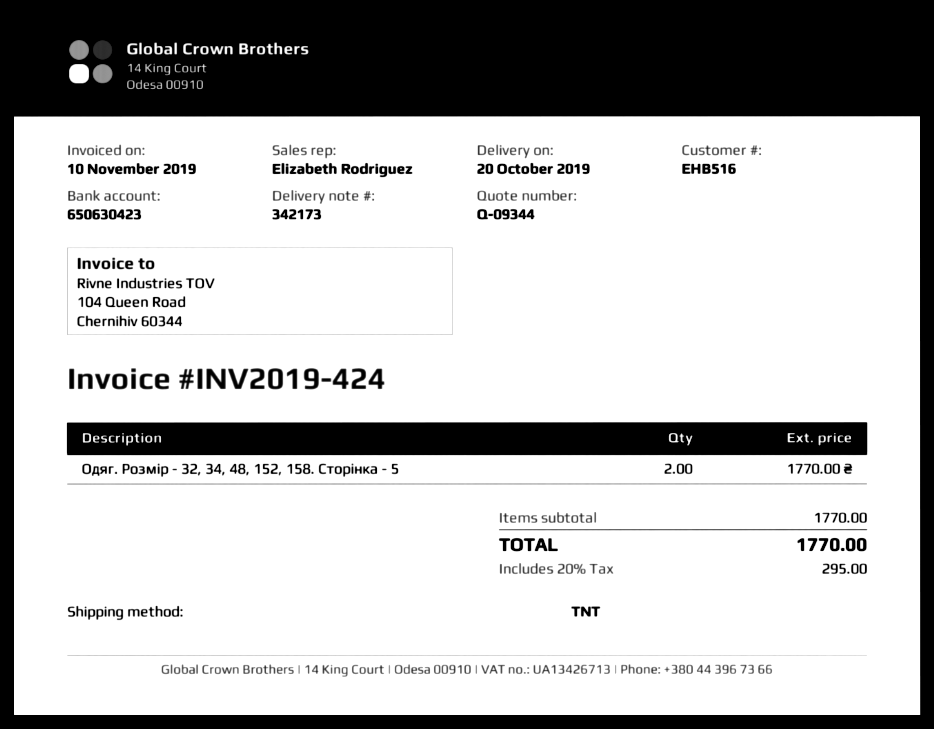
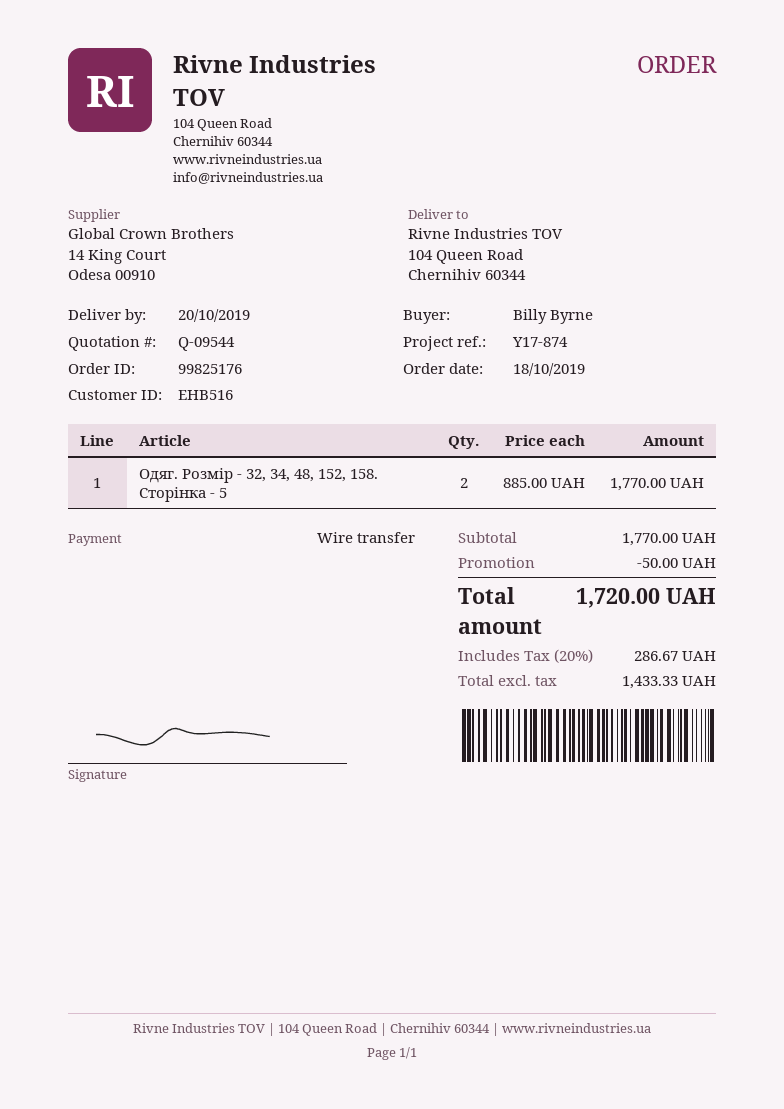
quote number: Q-09344 -> Q-09544
discount: none -> 50.00
tax: 20% = 295.00 -> 20% = 286.67
total: 1770.00 -> 1720.00

